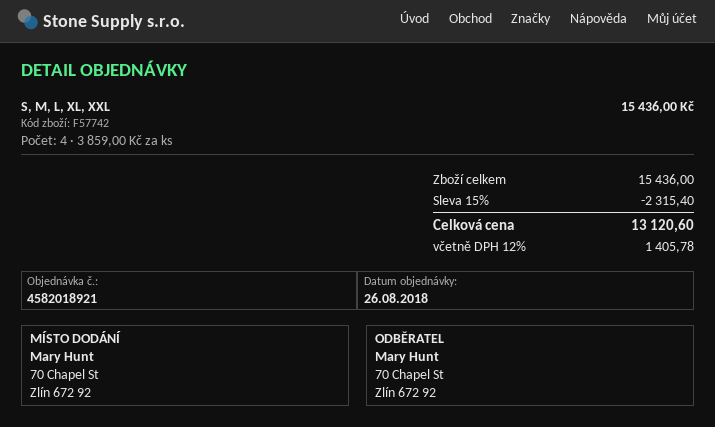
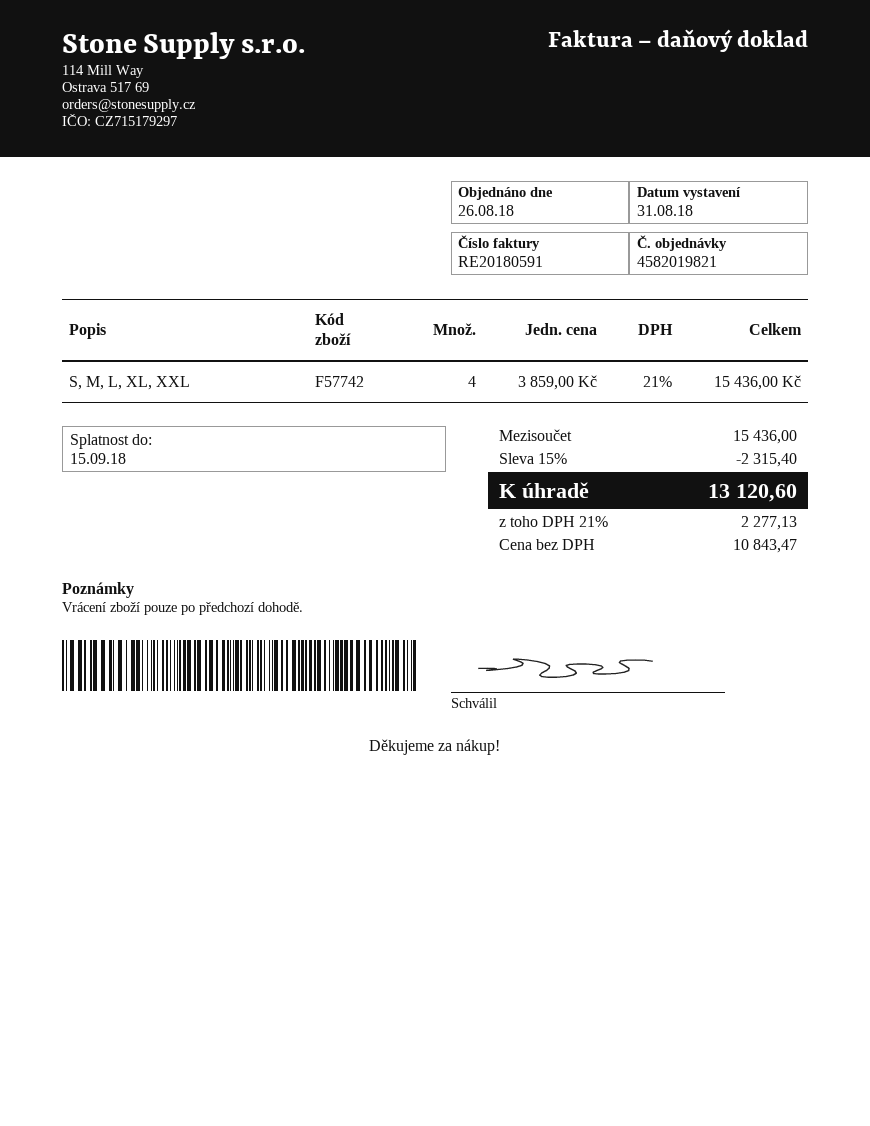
order number: 4582018921 -> 4582019821
tax: 12% = 1405.78 -> 21% = 2277.13

